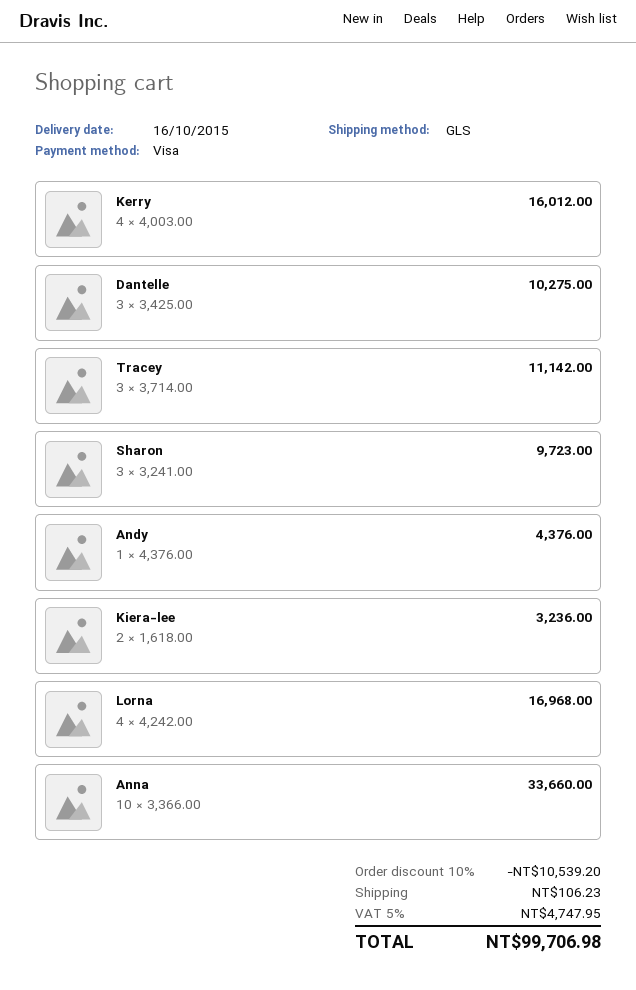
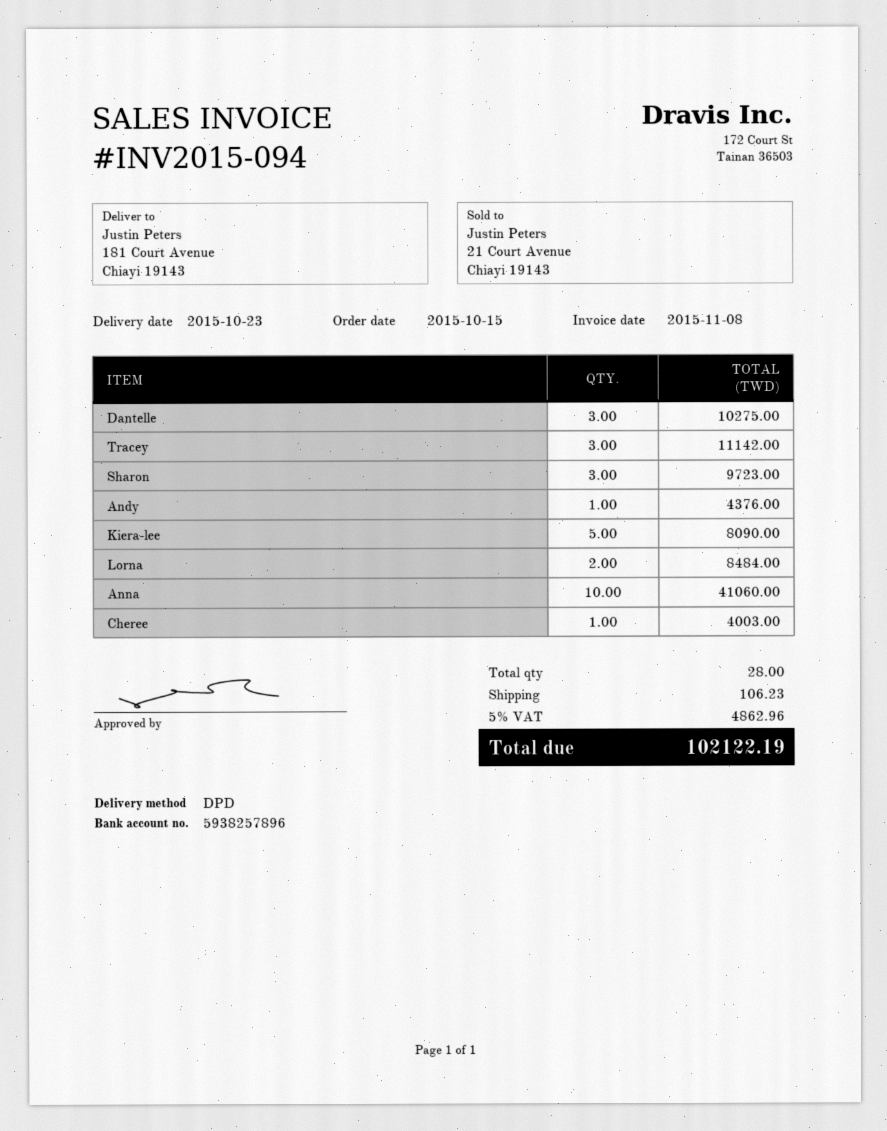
delivery date: 2015-10-16 -> 2015-10-23
shipping method: GLS -> DPD
Kerry: 4 for 16012.00 -> none
Kiera-lee: 2 for 3236.00 -> 5 for 8090.00
Lorna: 4 for 16968.00 -> 2 for 8484.00
Anna: 10 for 33660.00 -> 10 for 41060.00
Cheree: none -> 1 for 4003.00
discount: 10% = 10539.20 -> none
tax: 5% = 4747.95 -> 5% = 4862.96
total: 99706.98 -> 102122.19

